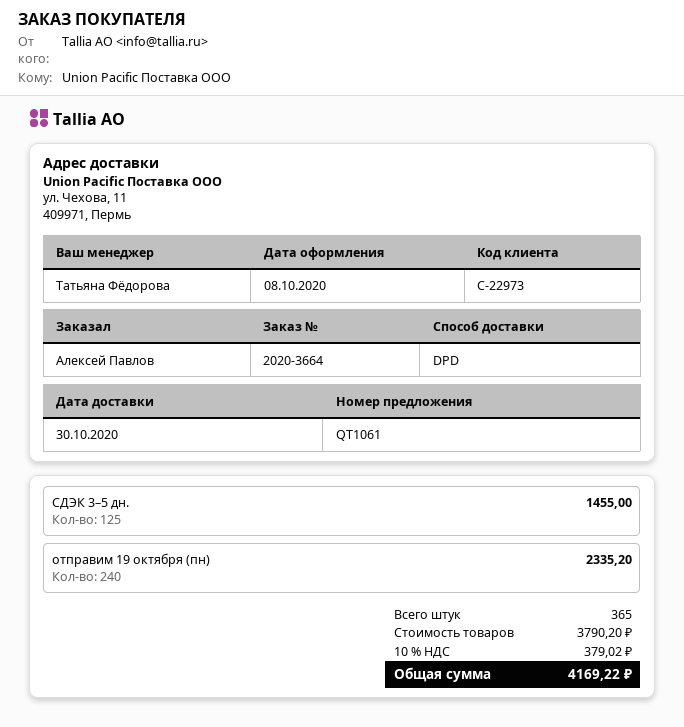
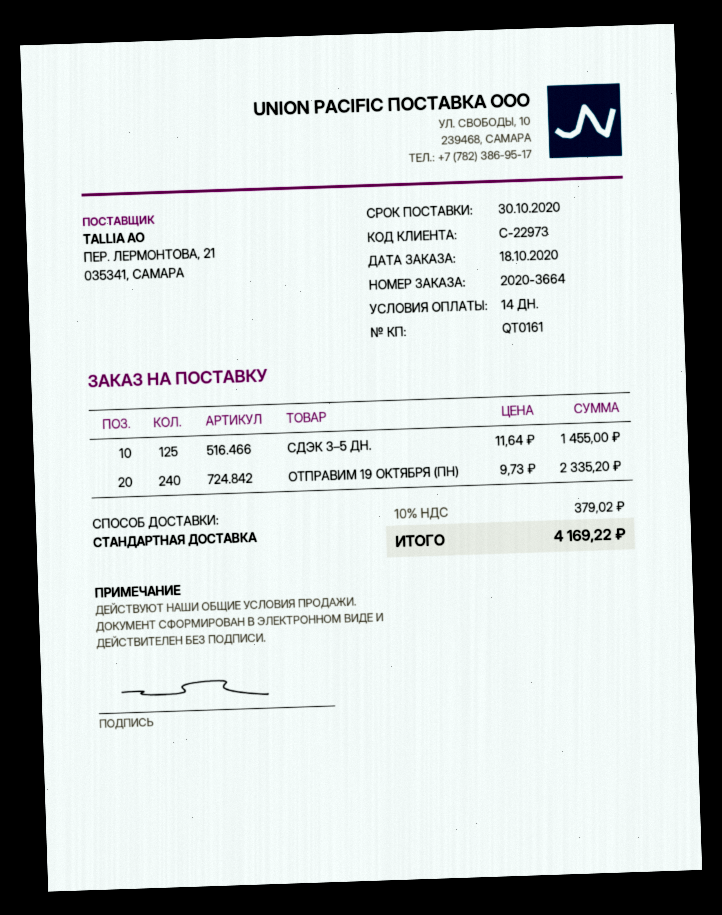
quote number: QT1061 -> QT0161
order date: 2020-10-08 -> 2020-10-18
shipping method: DPD -> standard

